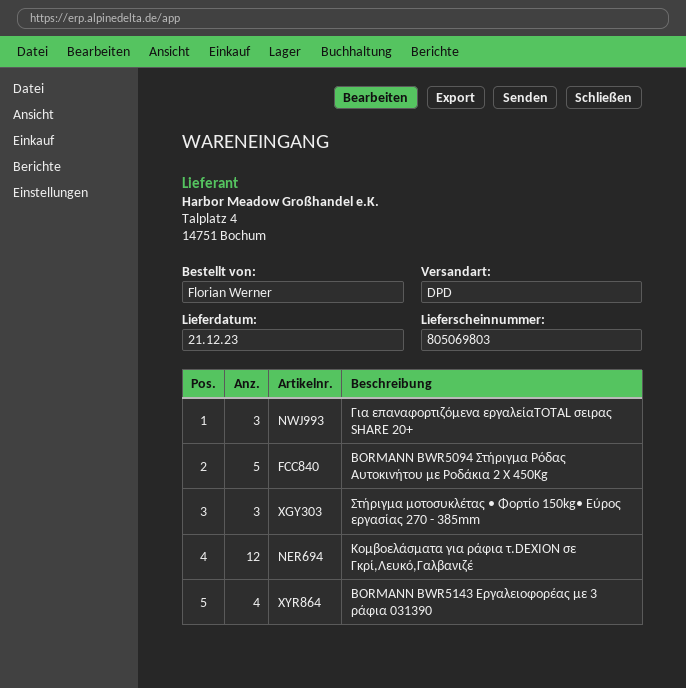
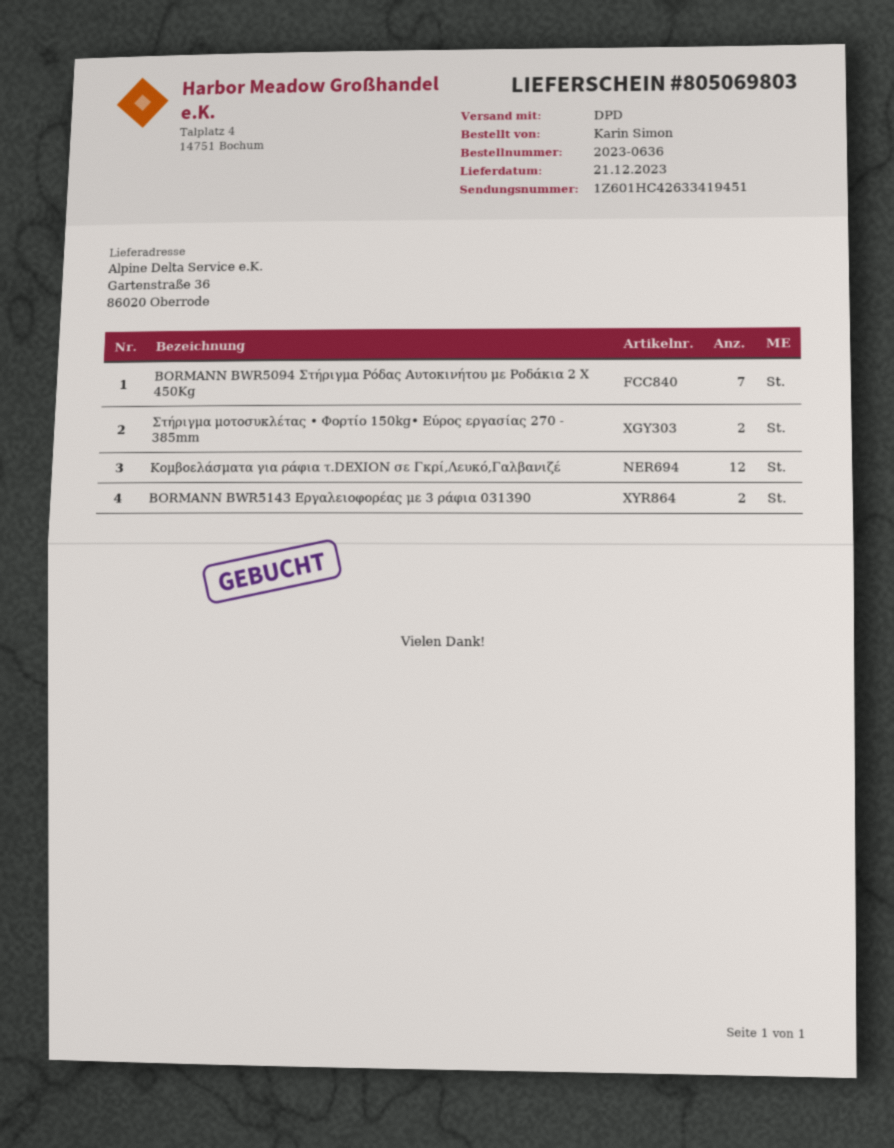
ordered by: Florian Werner -> Karin Simon
Για επαναφορτιζόμενα εργαλείαTOTAL σειρας SHARE 20+: 3 -> none
BORMANN BWR5094 Στήριγμα Ρόδας Αυτοκινήτου με Ροδάκια 2 Χ 450Kg: 5 -> 7
Στήριγμα μοτοσυκλέτας • Φορτίο 150kg• Εύρος εργασίας 270 - 385mm: 3 -> 2
BORMANN BWR5143 Εργαλειοφορέας με 3 ράφια 031390: 4 -> 2

